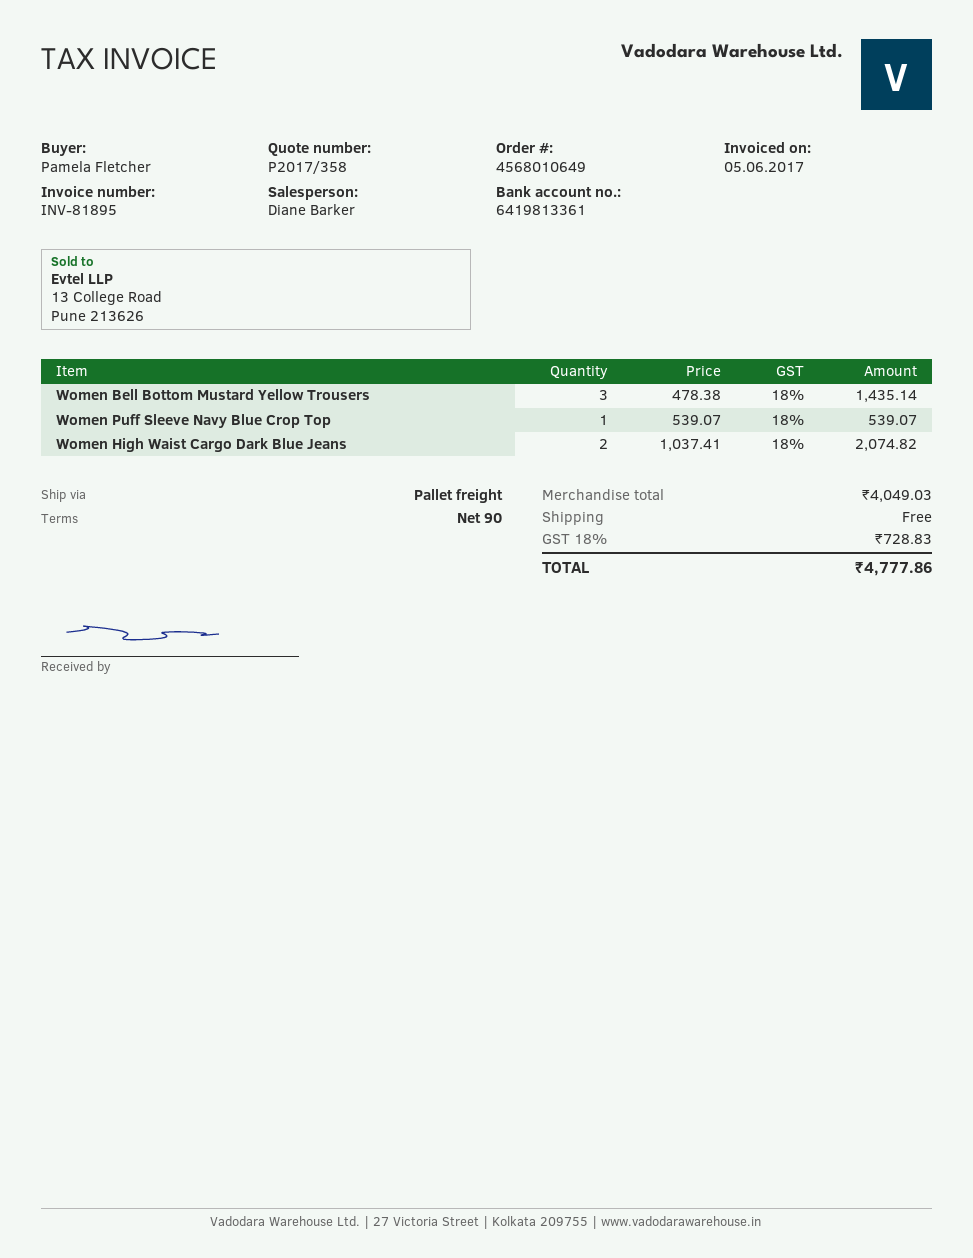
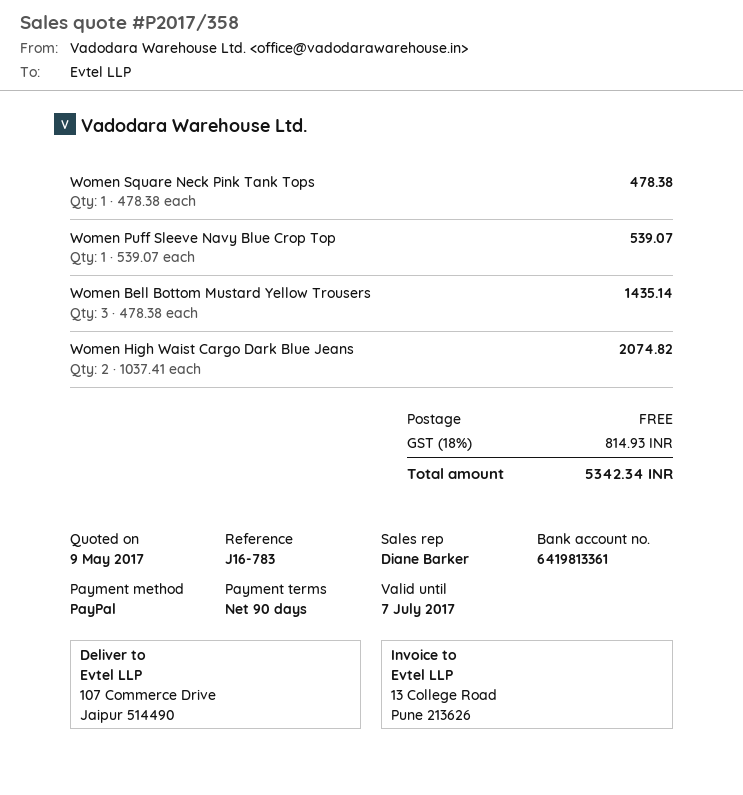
Women Square Neck Pink Tank Tops: none -> 1 x 478.38 = 478.38
tax: 18% = 728.83 -> 18% = 814.93
total: 4777.86 -> 5342.34

